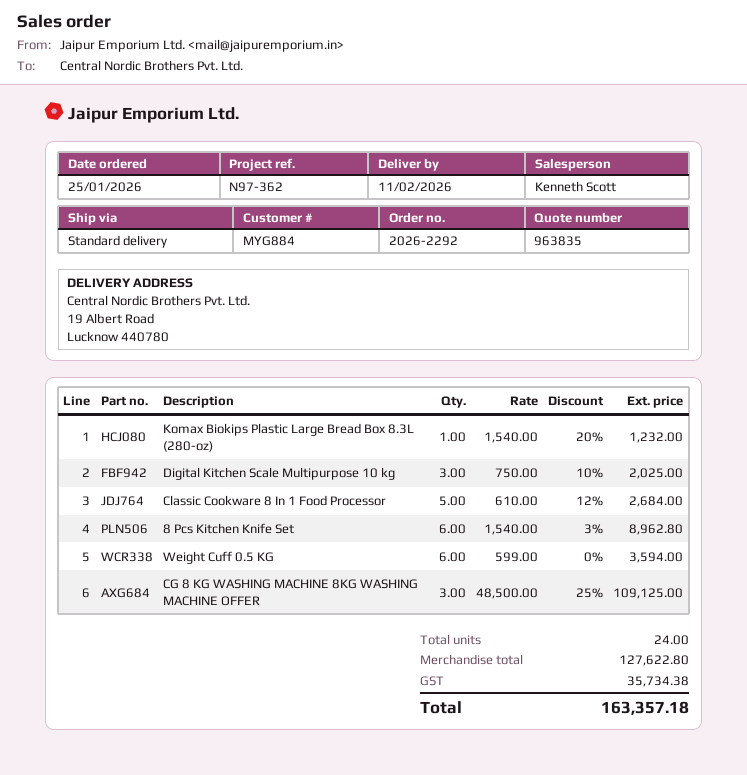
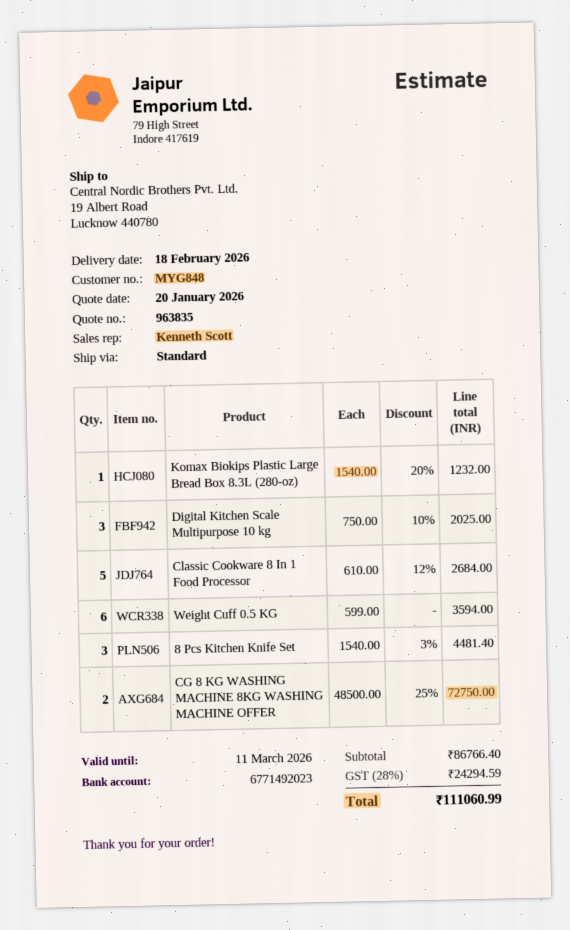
delivery date: 2026-02-11 -> 2026-02-18
customer number: MYG884 -> MYG848
8 Pcs Kitchen Knife Set: 6 x 1540.00 - 3% = 8962.80 -> 3 x 1540.00 - 3% = 4481.40
CG 8 KG WASHING MACHINE 8KG WASHING MACHINE OFFER: 3 x 48500.00 - 25% = 109125.00 -> 2 x 48500.00 - 25% = 72750.00
subtotal: 127622.80 -> 86766.40
tax: 35734.38 -> 24294.59
total: 163357.18 -> 111060.99

